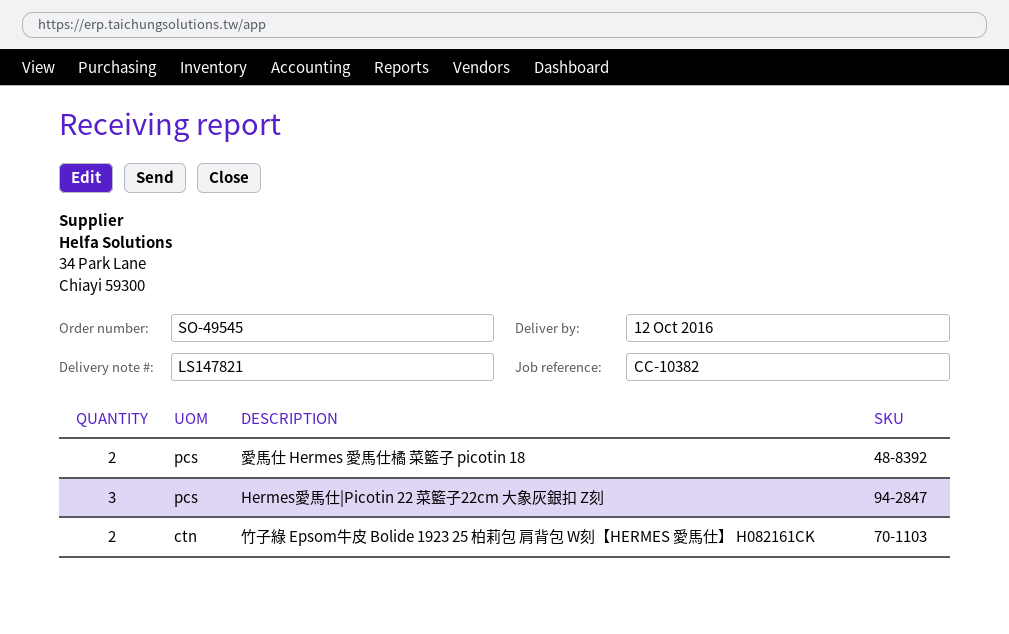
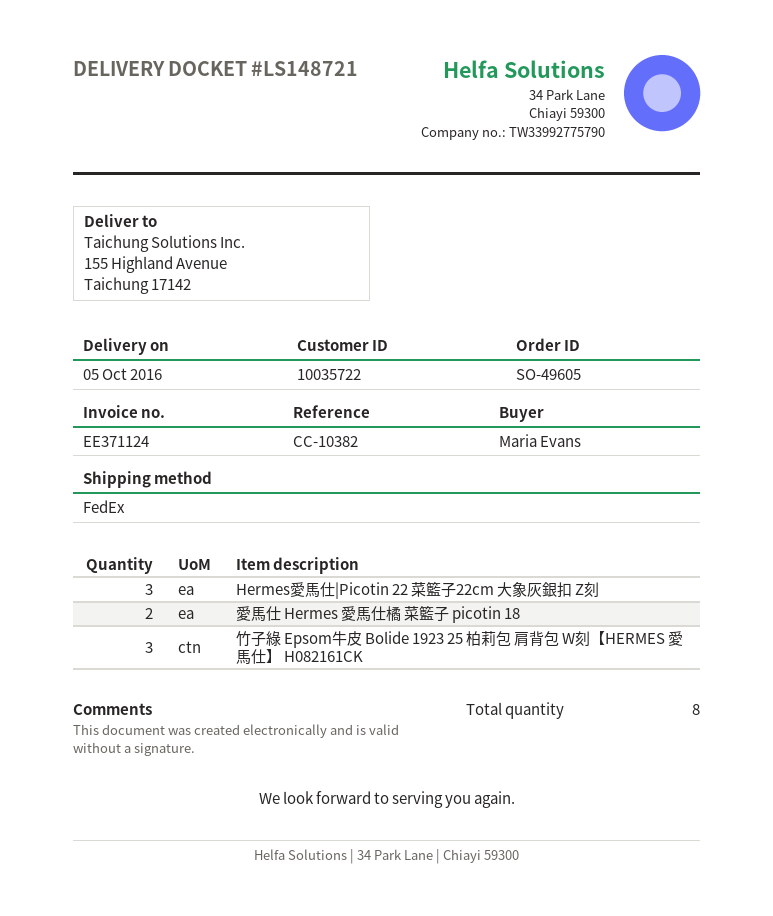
order number: SO-49545 -> SO-49605
delivery note number: LS147821 -> LS148721
delivery date: 2016-10-12 -> 2016-10-05
竹子綠 Epsom牛皮 Bolide 1923 25 柏莉包 肩背包 W刻【HERMES 愛馬仕】 H082161CK: 2 -> 3

